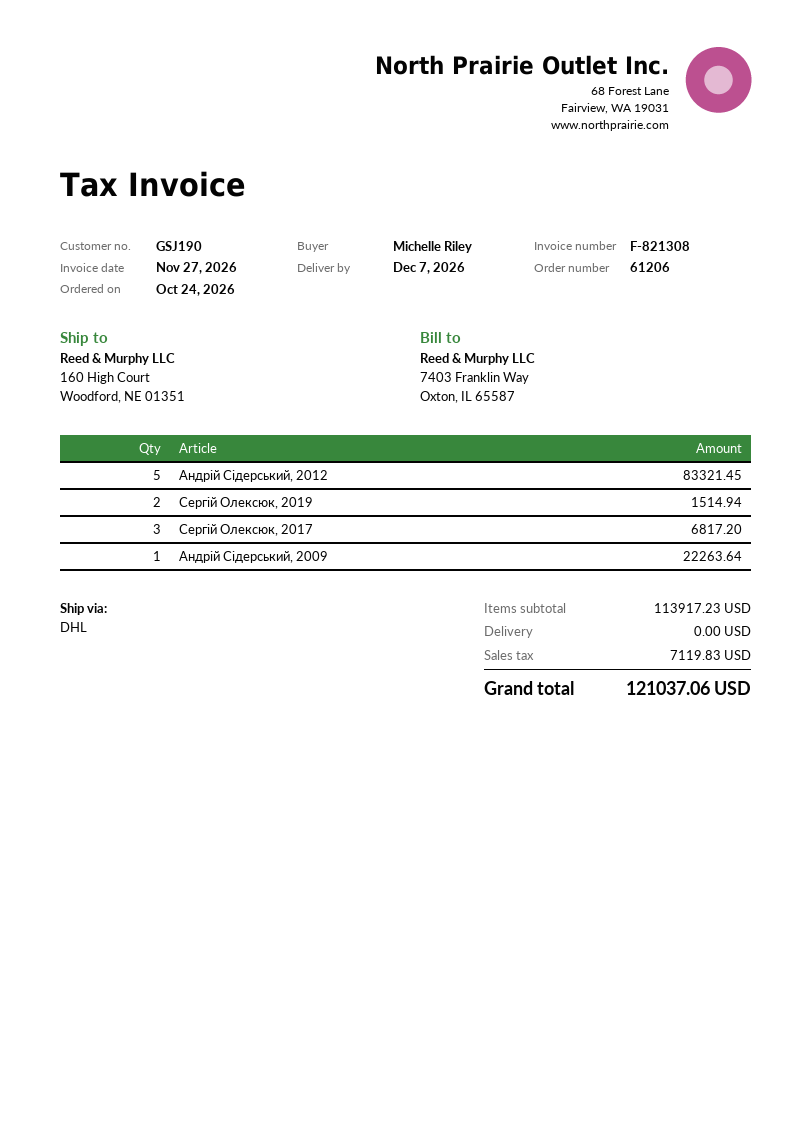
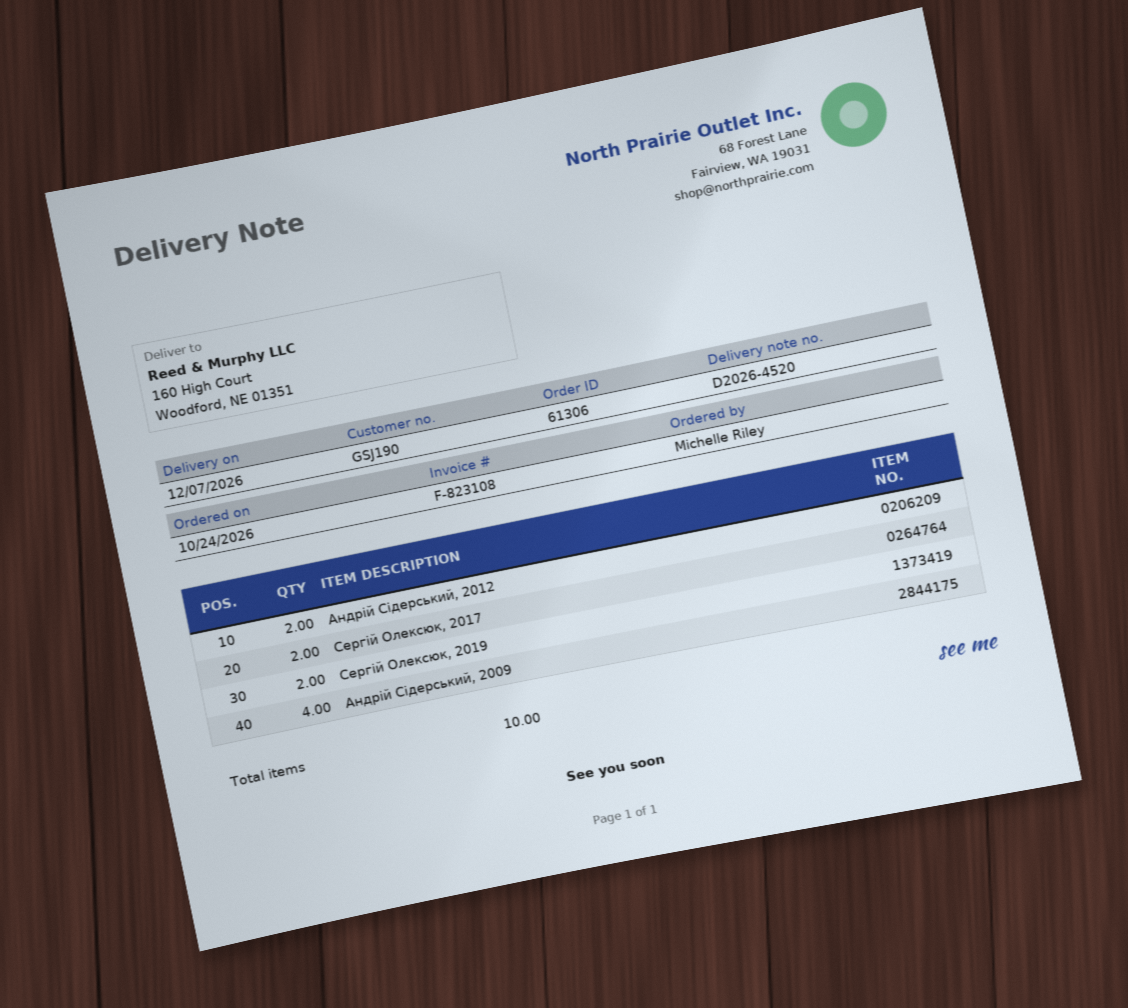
order number: 61206 -> 61306
invoice number: F-821308 -> F-823108
Андрій Сідерський, 2012: 5 -> 2
Сергій Олексюк, 2017: 3 -> 2
Андрій Сідерський, 2009: 1 -> 4

